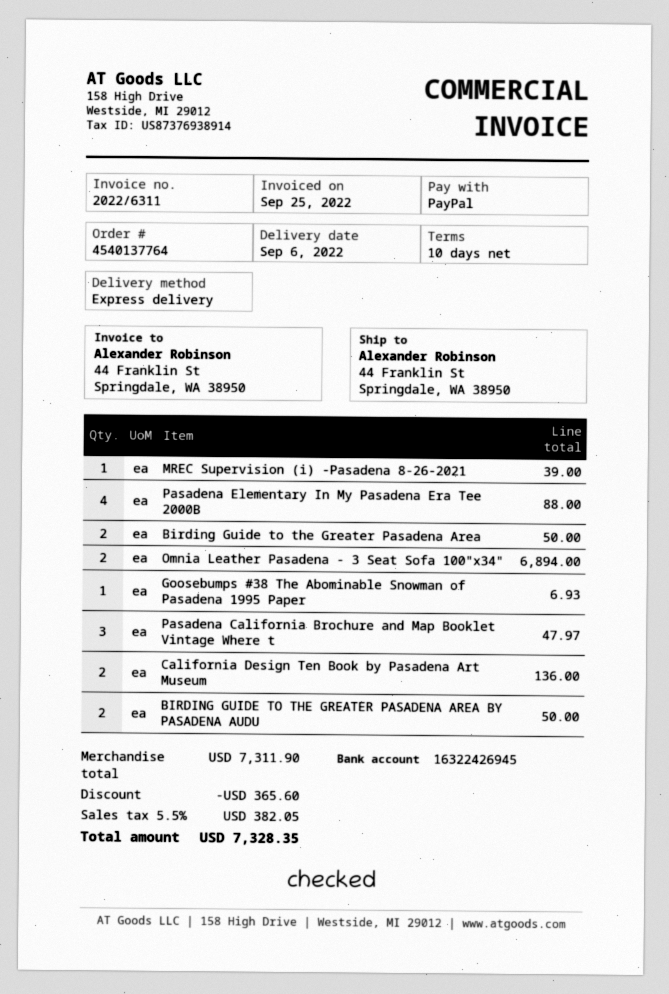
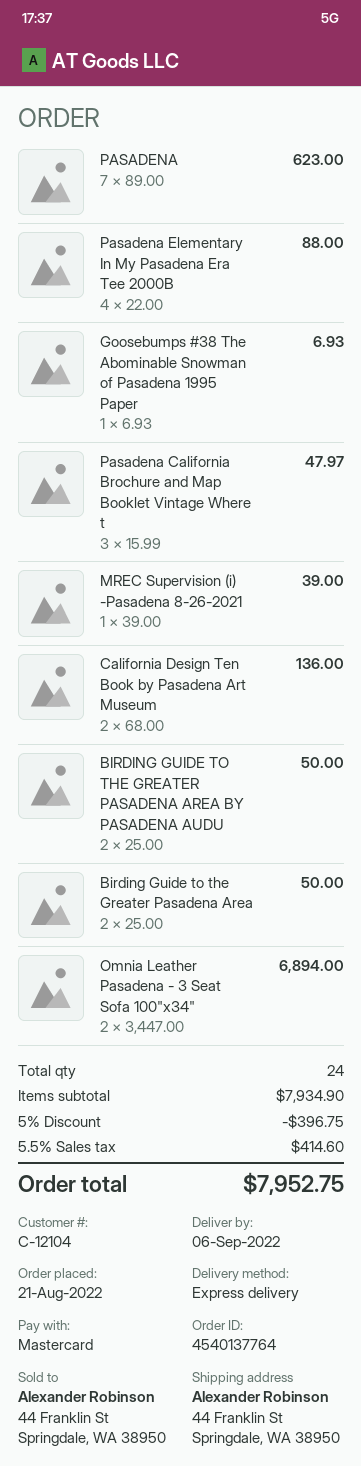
payment method: PayPal -> Mastercard
PASADENA: none -> 7 for 623.00
subtotal: 7311.90 -> 7934.90
discount: 365.60 -> 396.75
tax: 5.5% = 382.05 -> 5.5% = 414.60
total: 7328.35 -> 7952.75

